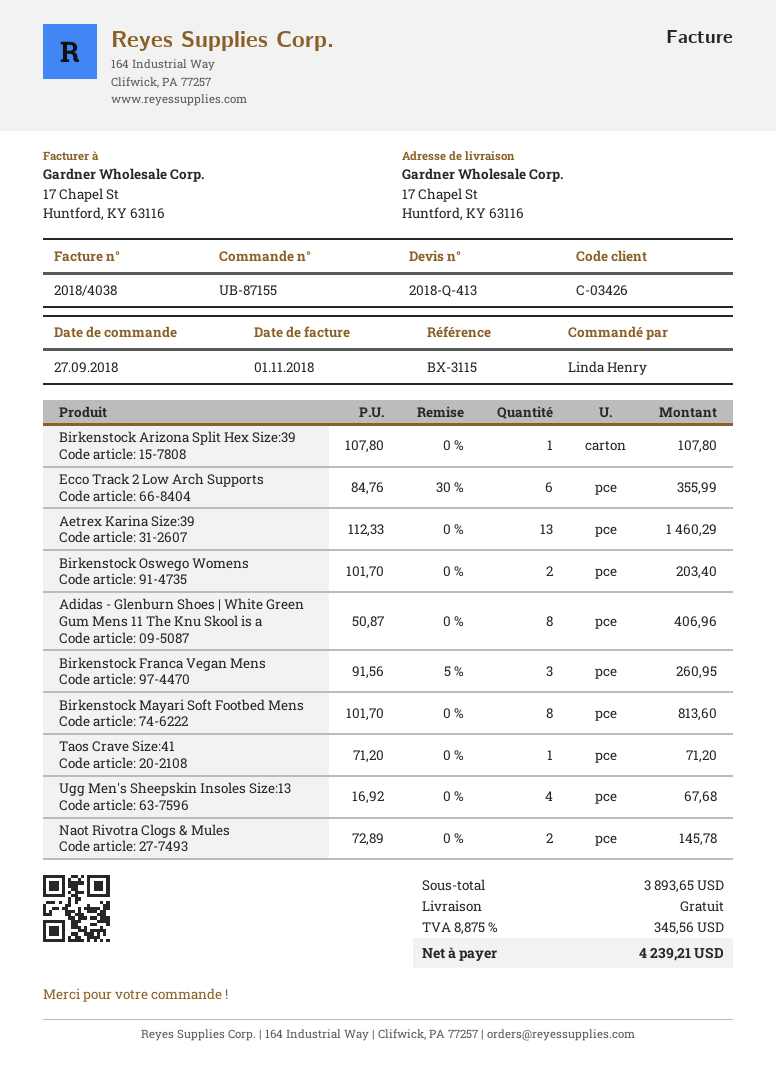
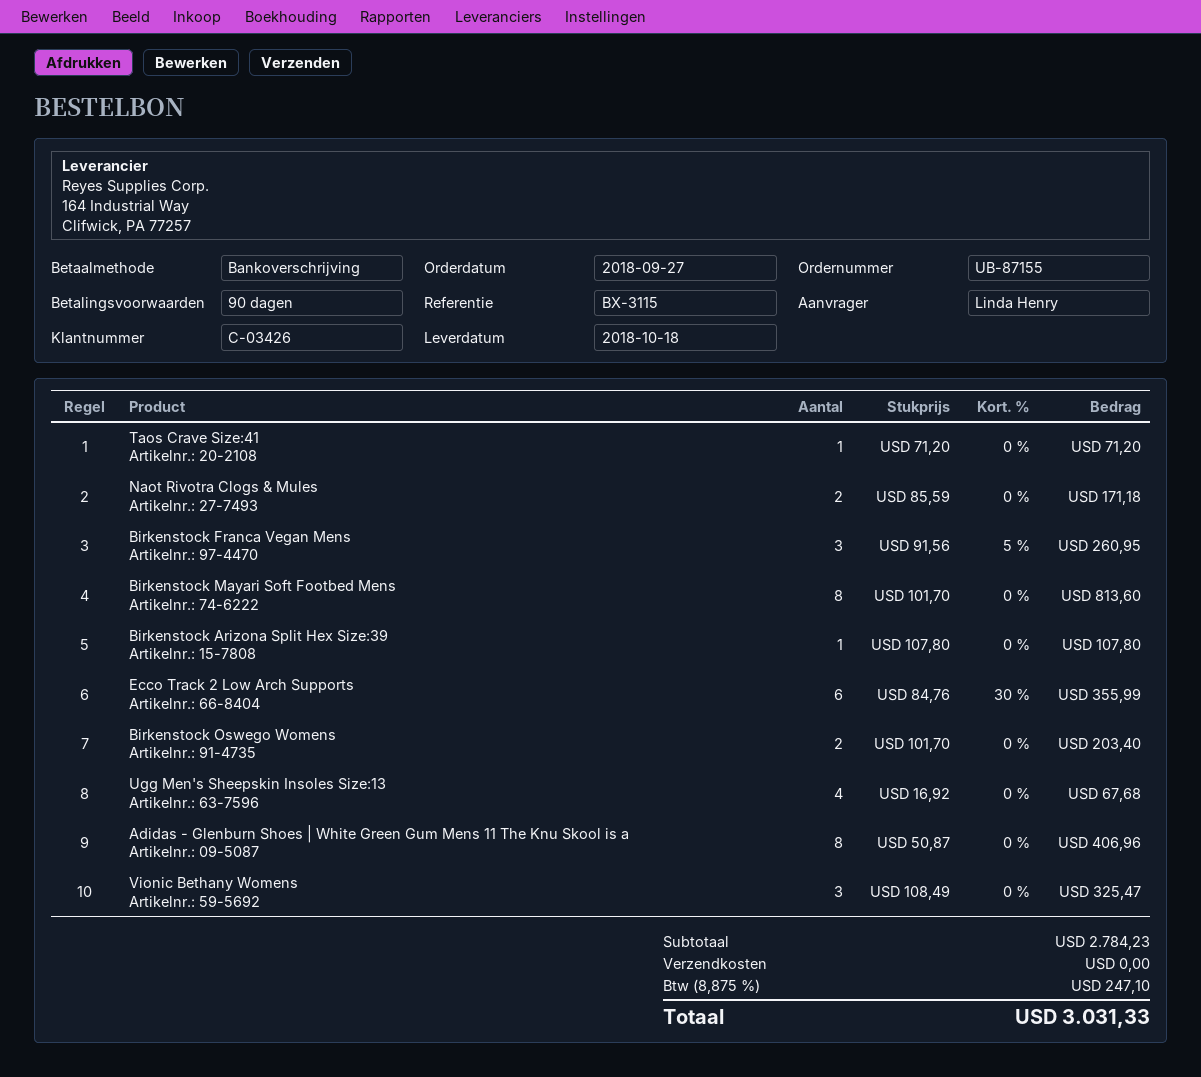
Aetrex Karina Size:39: 13 x 112.33 = 1460.29 -> none
Naot Rivotra Clogs & Mules: 2 x 72.89 = 145.78 -> 2 x 85.59 = 171.18
Vionic Bethany Womens: none -> 3 x 108.49 = 325.47
subtotal: 3893.65 -> 2784.23
tax: 8.875% = 345.56 -> 8.875% = 247.10
total: 4239.21 -> 3031.33

